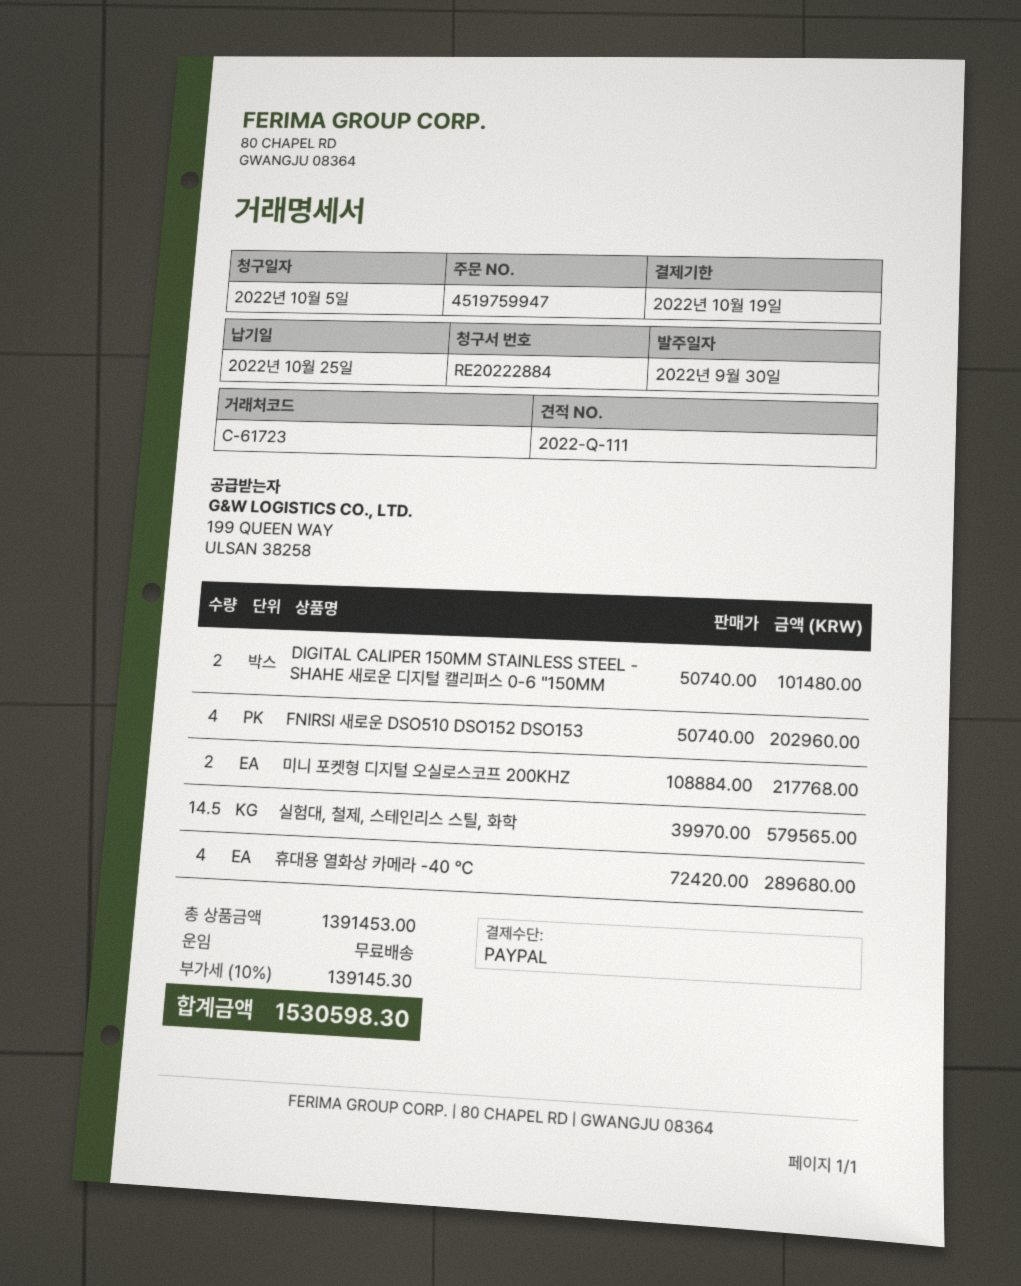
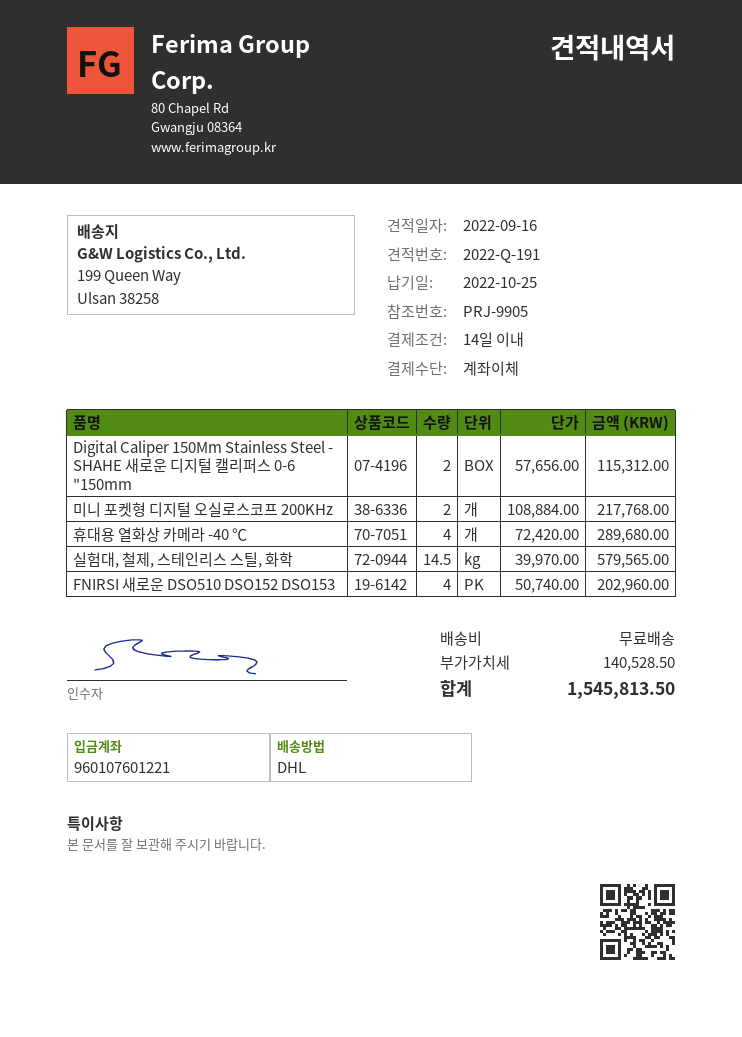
quote number: 2022-Q-111 -> 2022-Q-191
payment method: PayPal -> bank transfer
DIGITAL CALIPER 150MM STAINLESS STEEL - SHAHE 새로운 디지털 캘리퍼스 0-6 "150MM: 2 x 50740.00 = 101480.00 -> 2 x 57656.00 = 115312.00
tax: 139145.30 -> 140528.50
total: 1530598.30 -> 1545813.50

